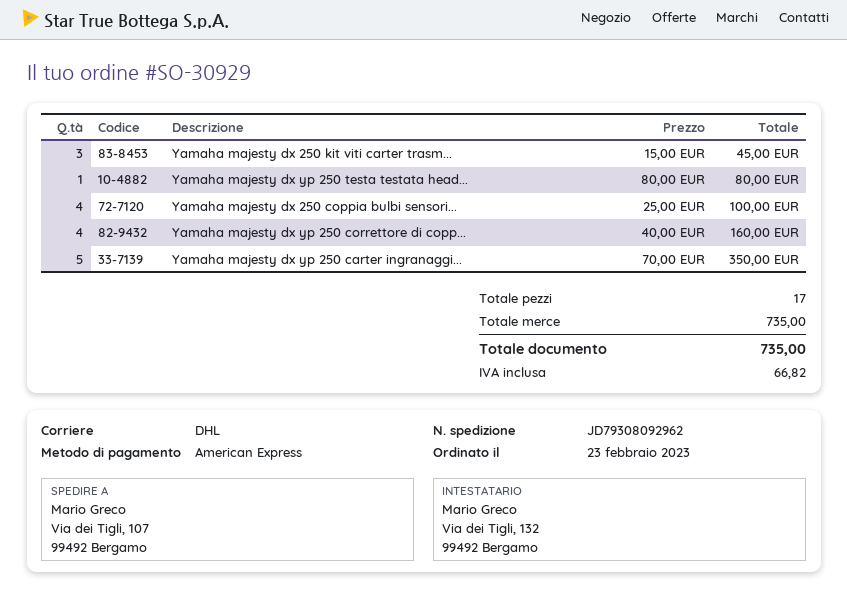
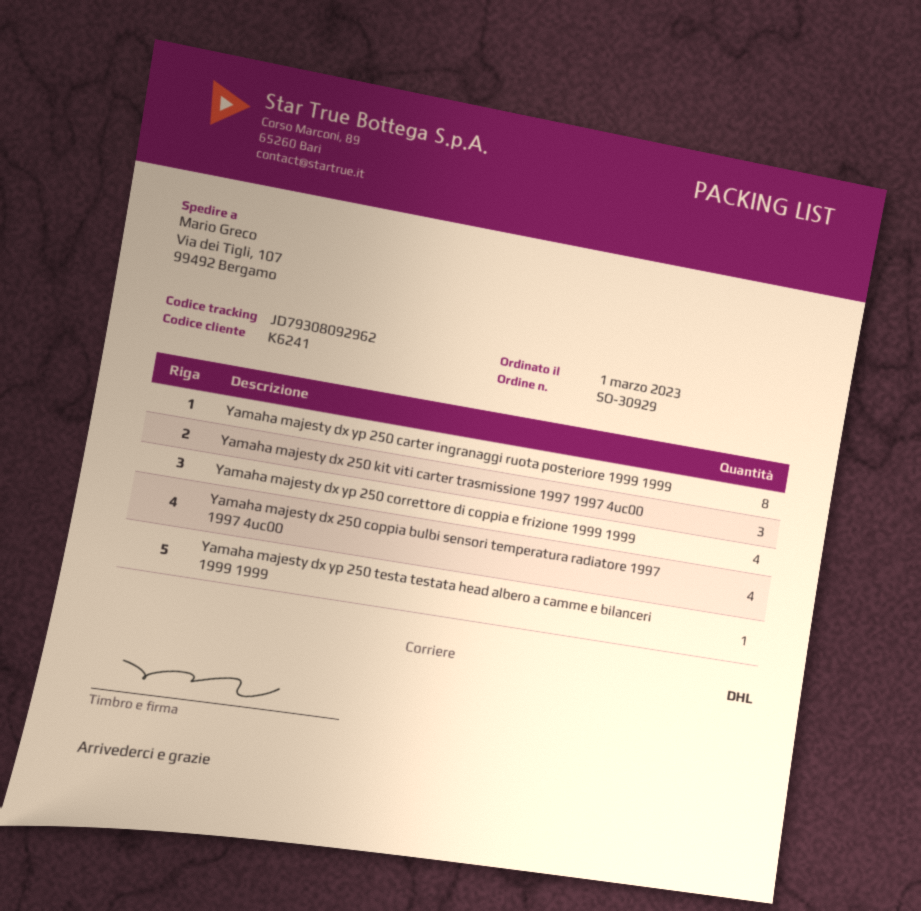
order date: 2023-02-23 -> 2023-03-01
Yamaha majesty dx yp 250 carter ingranaggi...: 5 -> 8

